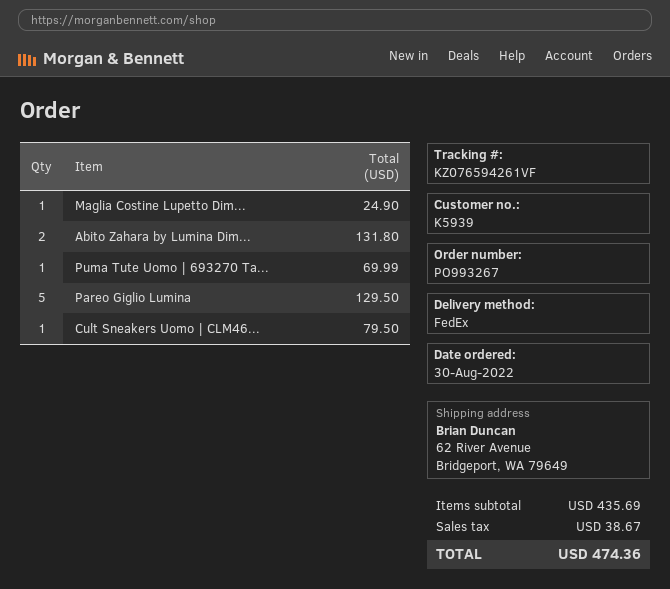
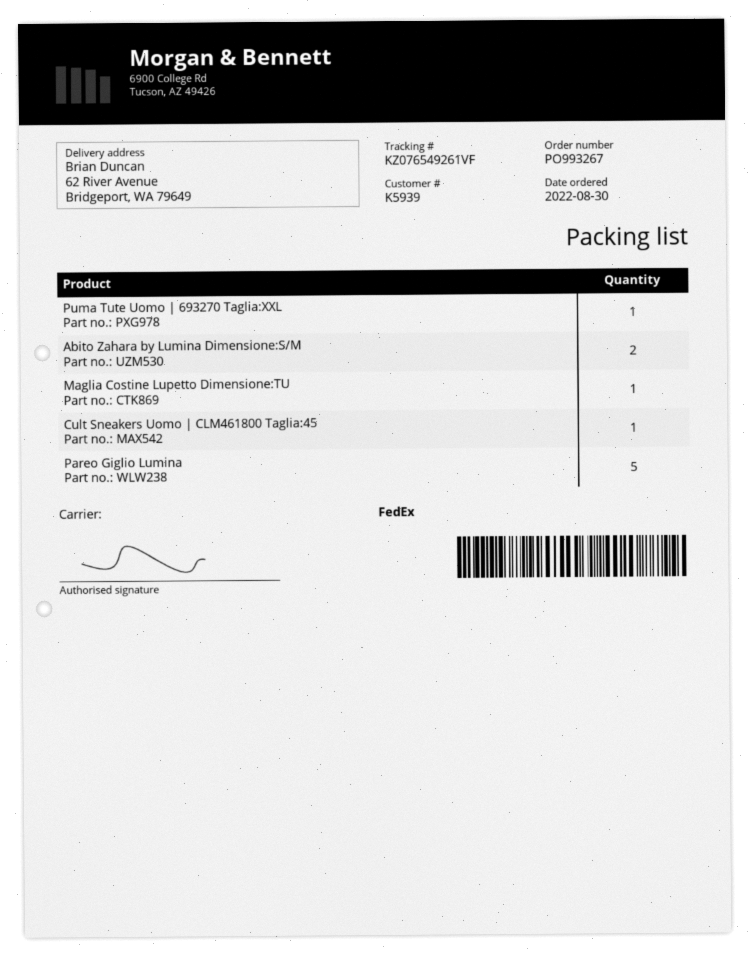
tracking number: KZ076594261VF -> KZ076549261VF

